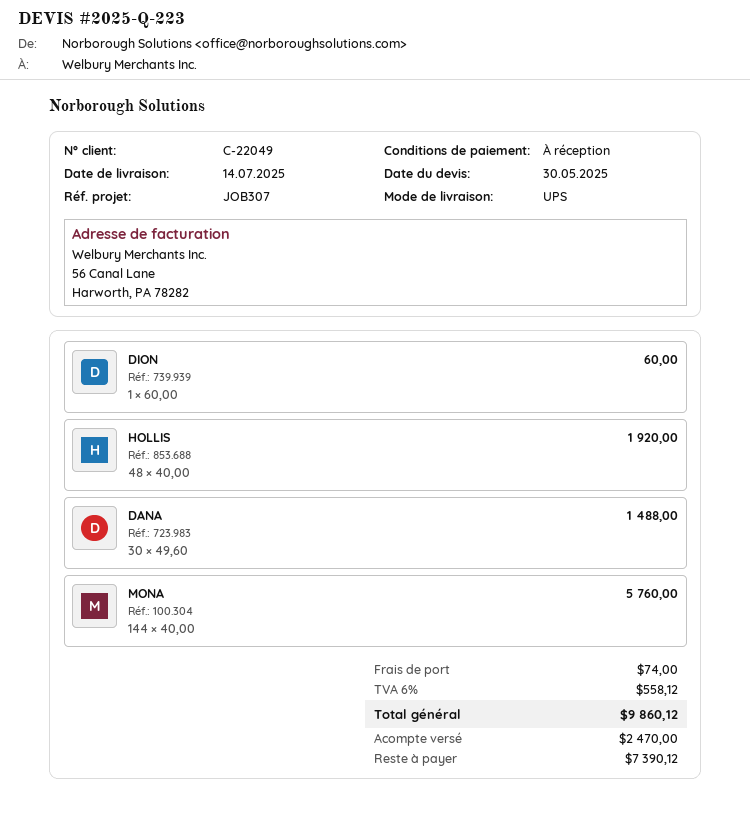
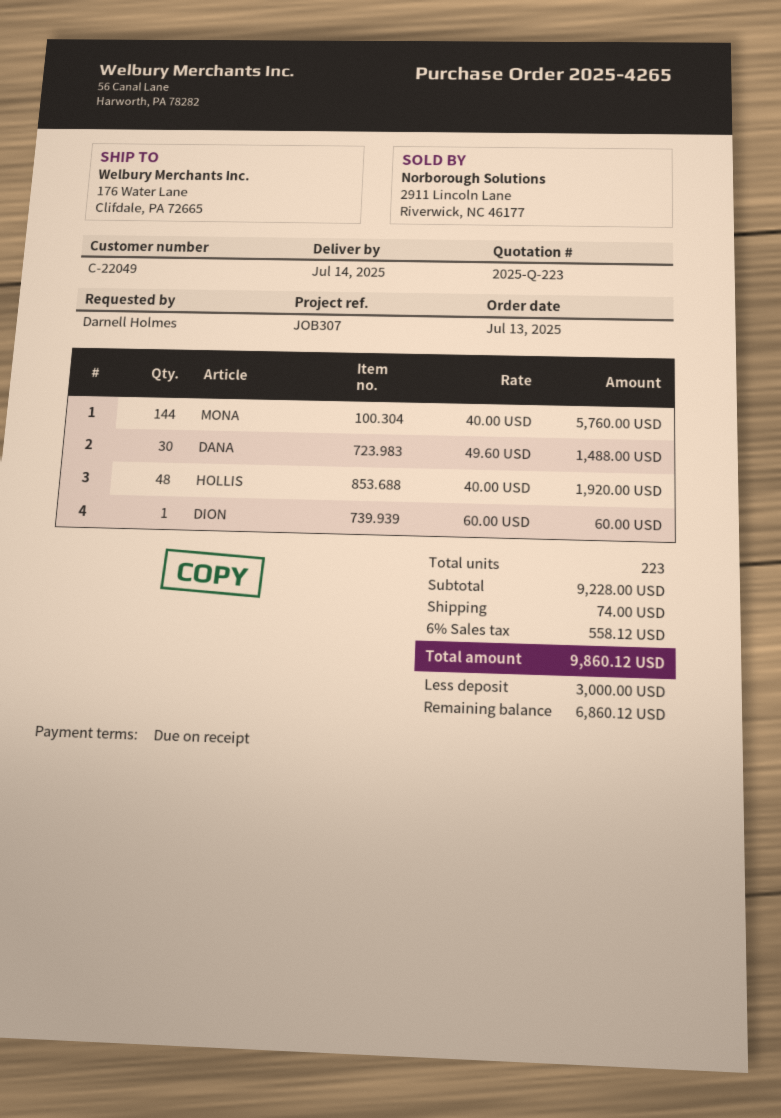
deposit: 2470.00 -> 3000.00
balance: 7390.12 -> 6860.12

